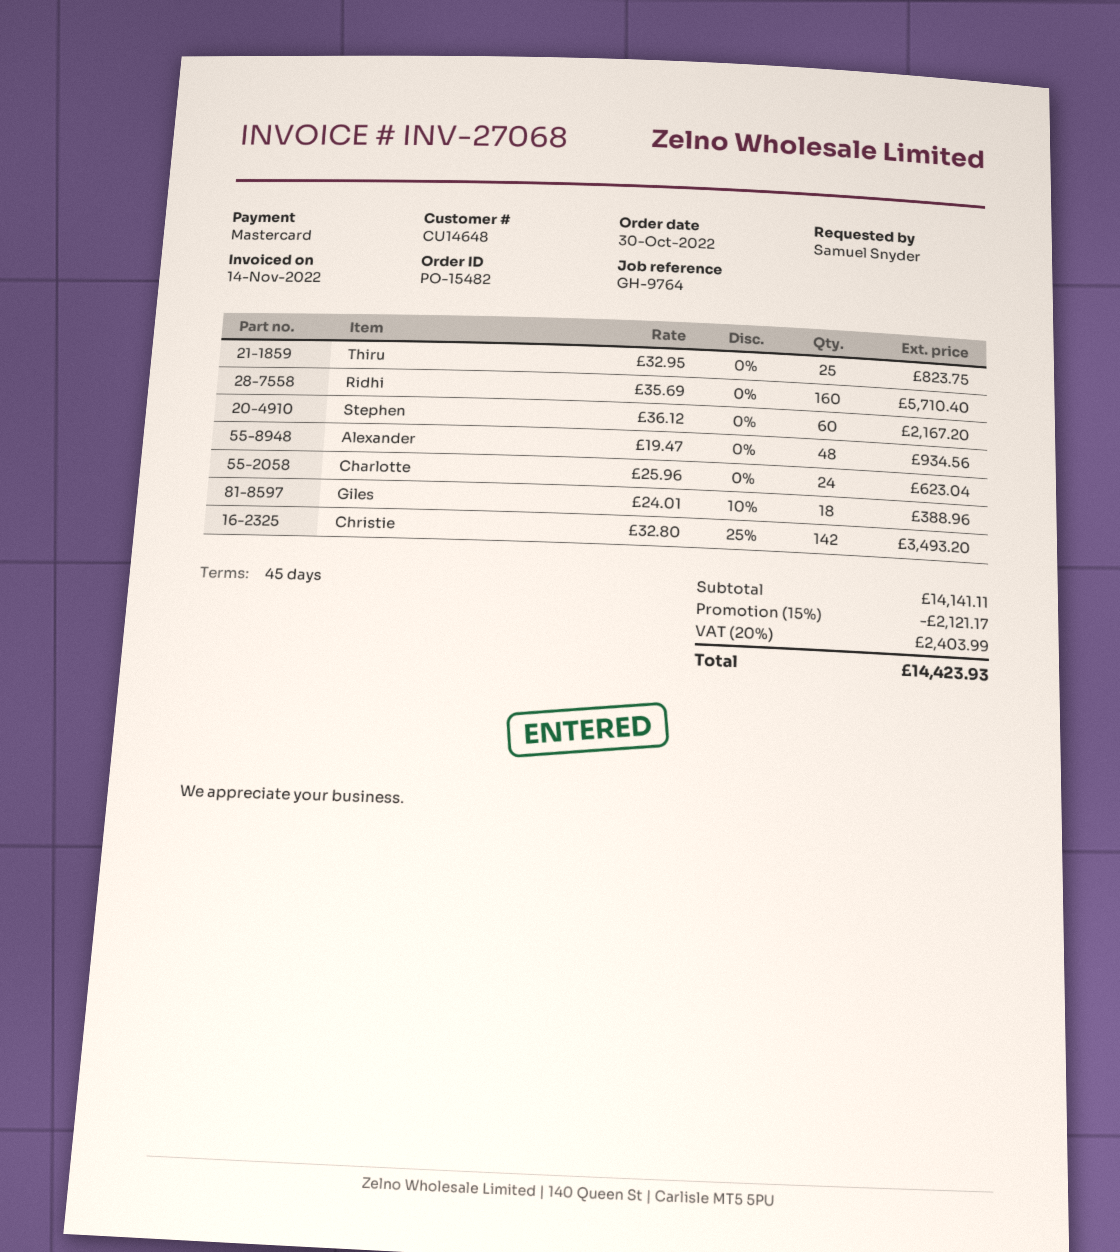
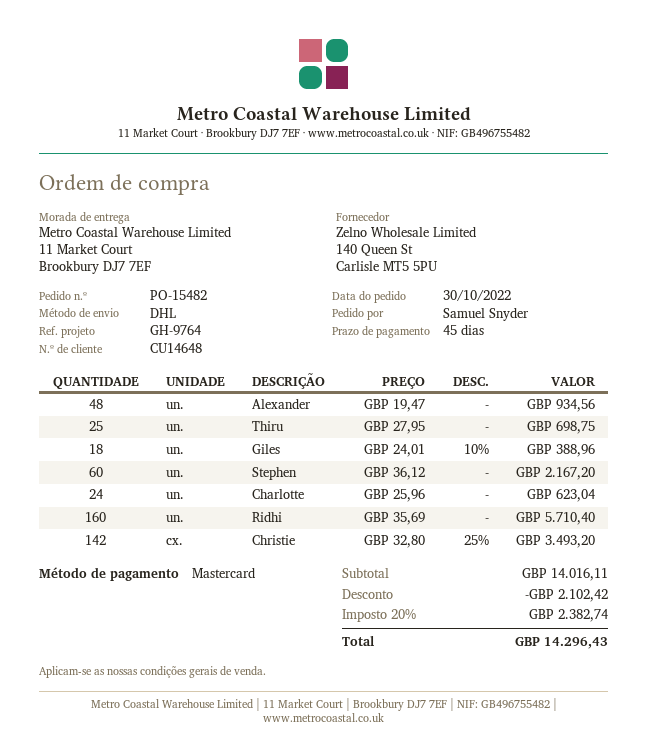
Thiru: 25 x 32.95 = 823.75 -> 25 x 27.95 = 698.75
subtotal: 14141.11 -> 14016.11
discount: 2121.17 -> 2102.42
tax: 20% = 2403.99 -> 20% = 2382.74
total: 14423.93 -> 14296.43

